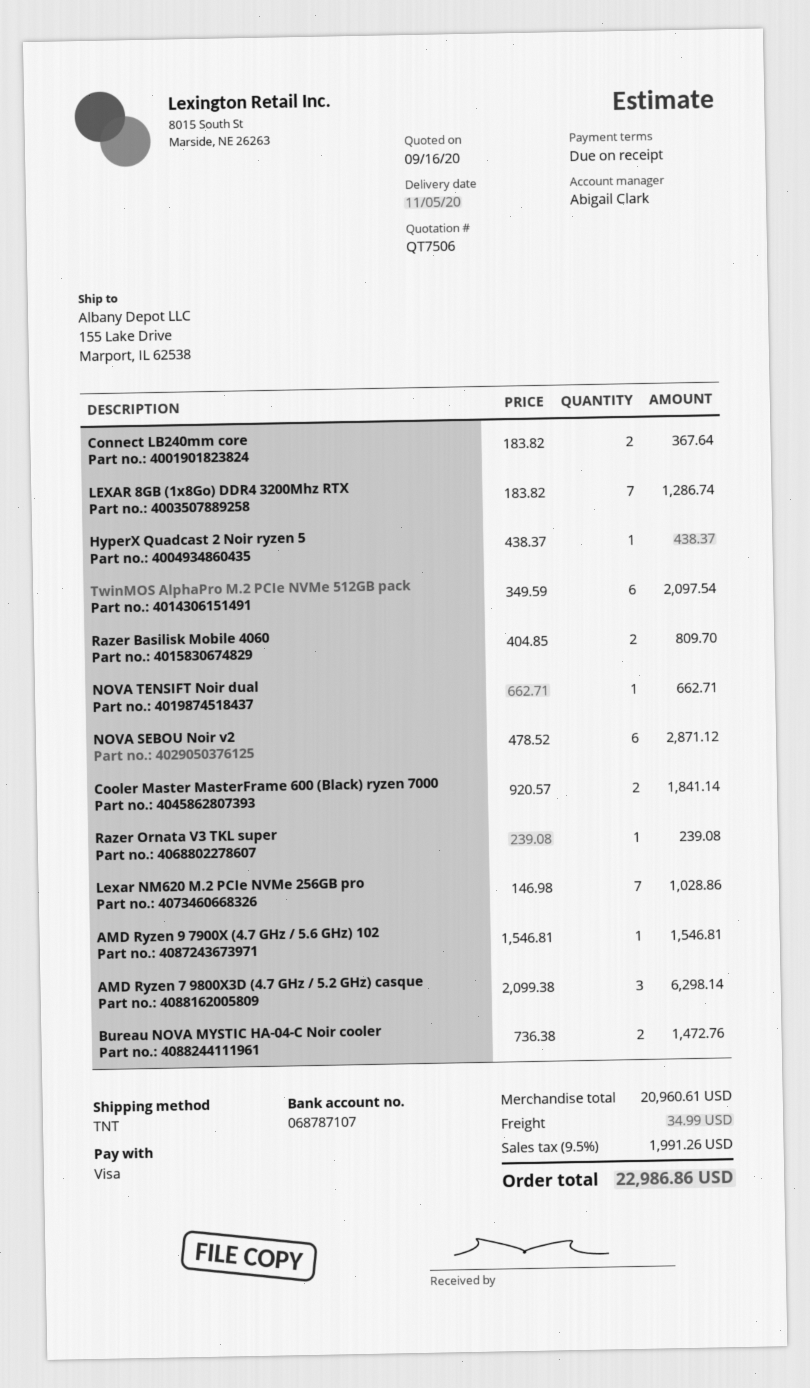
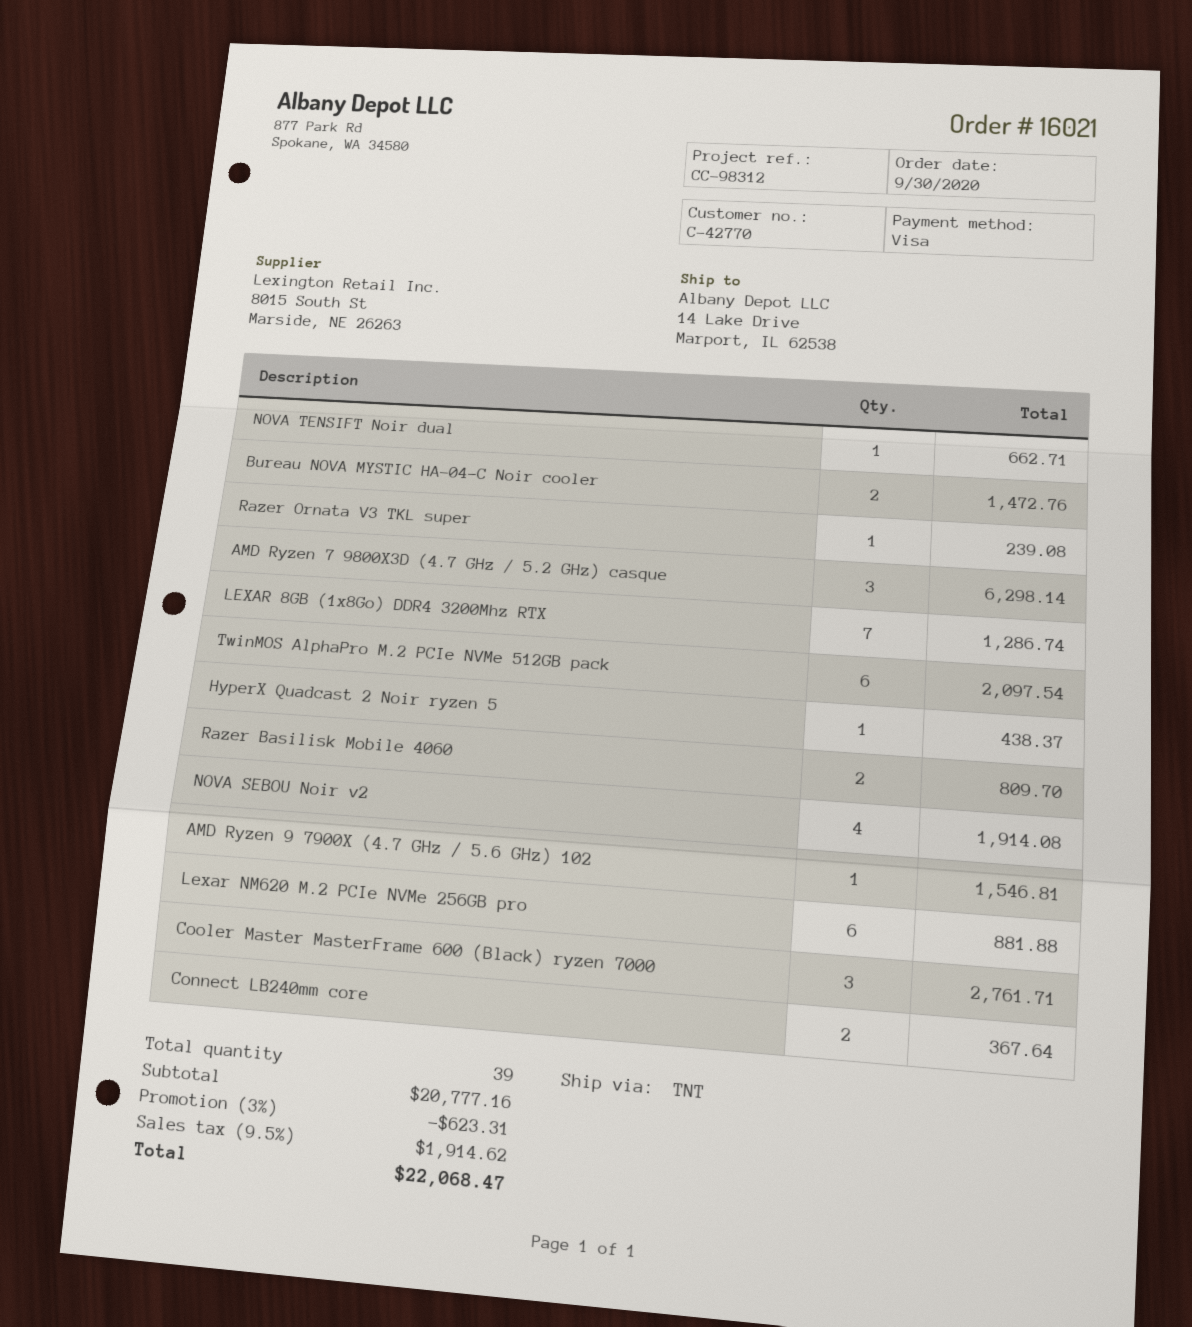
ship to: 155 Lake Drive, Marport, IL 62538 -> 14 Lake Drive, Marport, IL 62538
NOVA SEBOU Noir v2: 6 for 2871.12 -> 4 for 1914.08
Cooler Master MasterFrame 600 (Black) ryzen 7000: 2 for 1841.14 -> 3 for 2761.71
Lexar NM620 M.2 PCIe NVMe 256GB pro: 7 for 1028.86 -> 6 for 881.88
subtotal: 20960.61 -> 20777.16
discount: none -> 3% = 623.31
shipping: 34.99 -> none
tax: 9.5% = 1991.26 -> 9.5% = 1914.62
total: 22986.86 -> 22068.47

